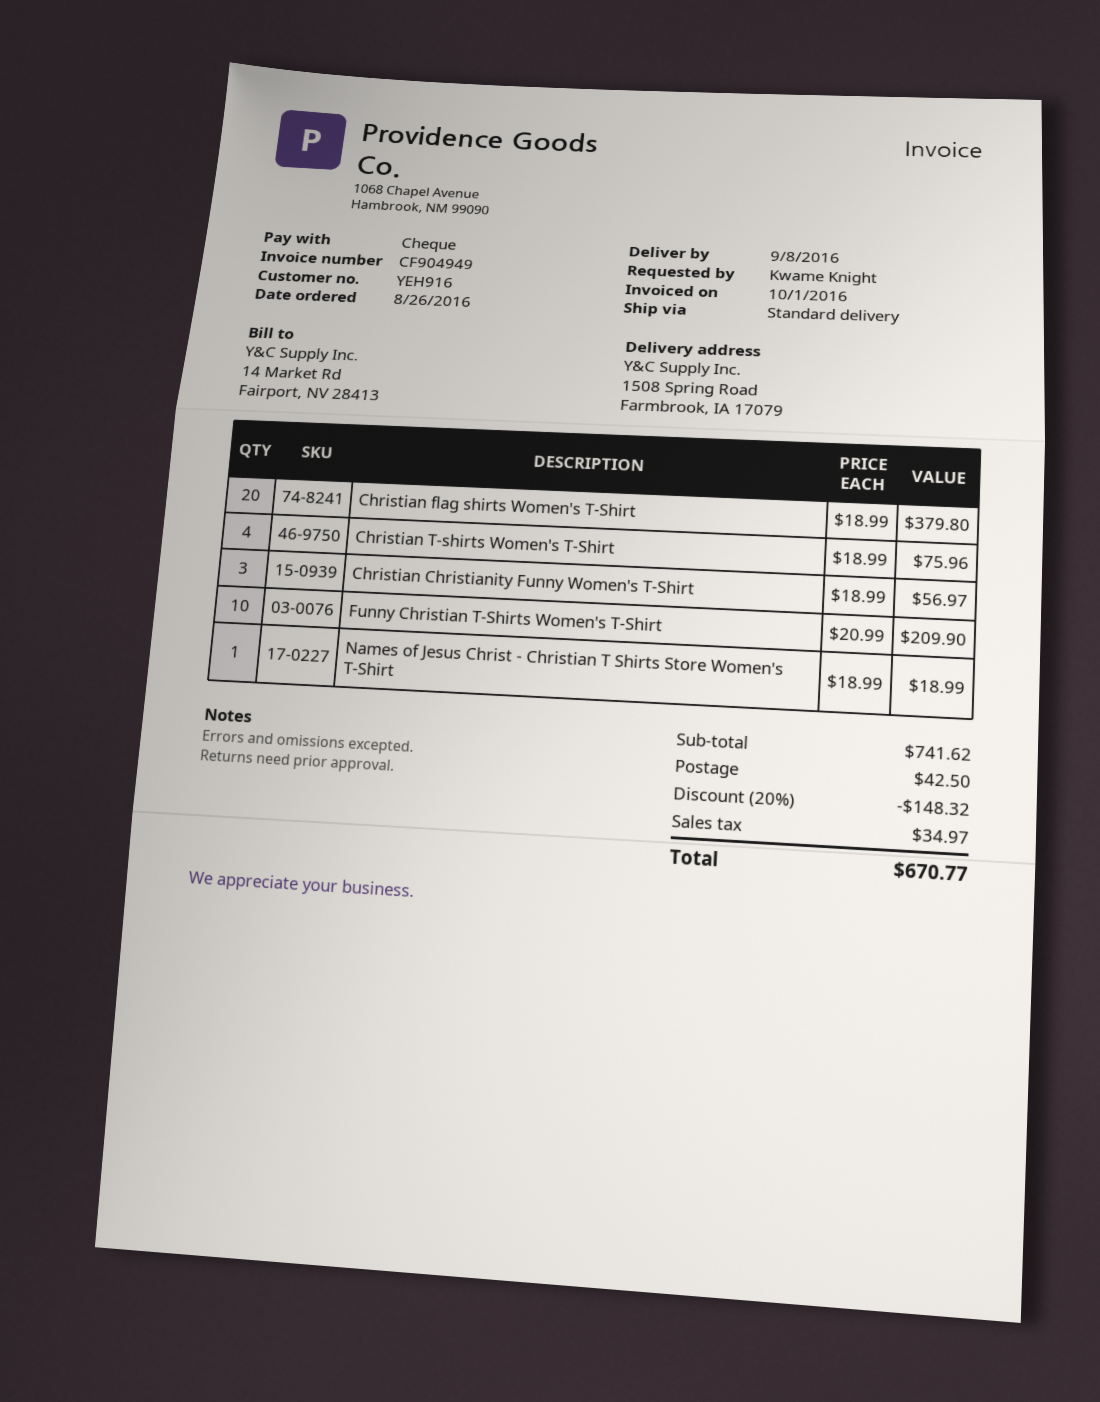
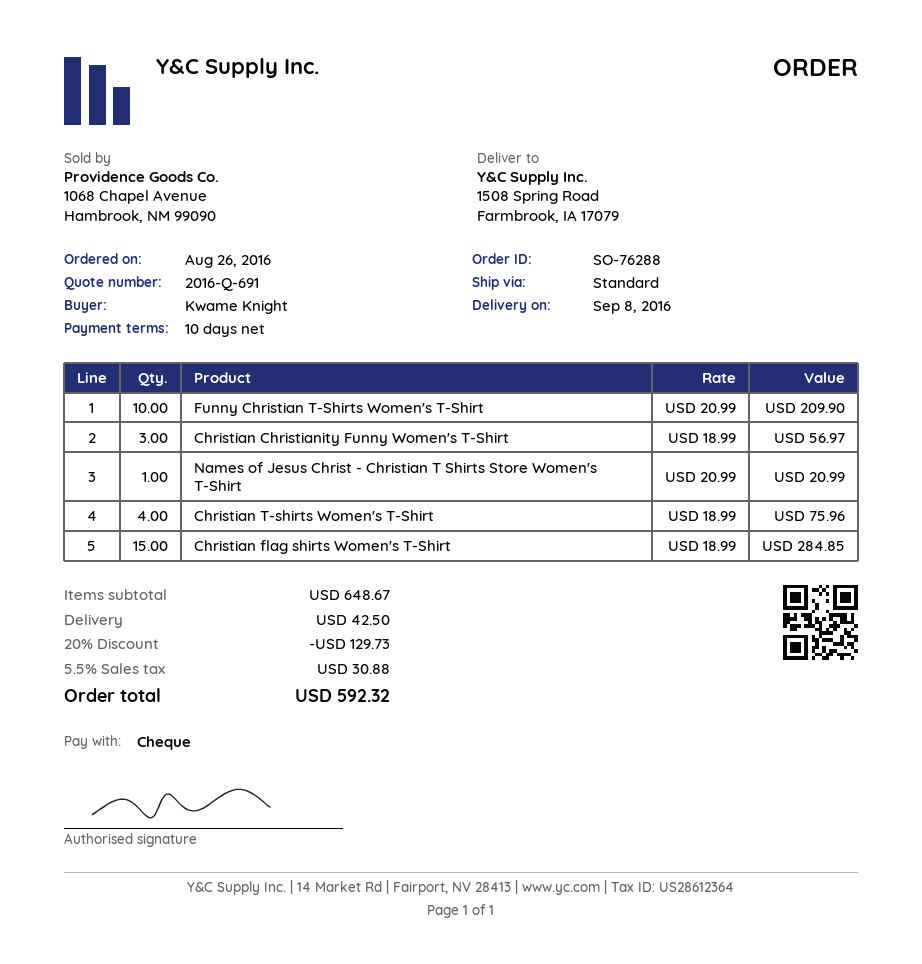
Christian flag shirts Women's T-Shirt: 20 x 18.99 = 379.80 -> 15 x 18.99 = 284.85
Names of Jesus Christ - Christian T Shirts Store Women's T-Shirt: 1 x 18.99 = 18.99 -> 1 x 20.99 = 20.99
subtotal: 741.62 -> 648.67
discount: 20% = 148.32 -> 20% = 129.73
tax: 34.97 -> 30.88
total: 670.77 -> 592.32

